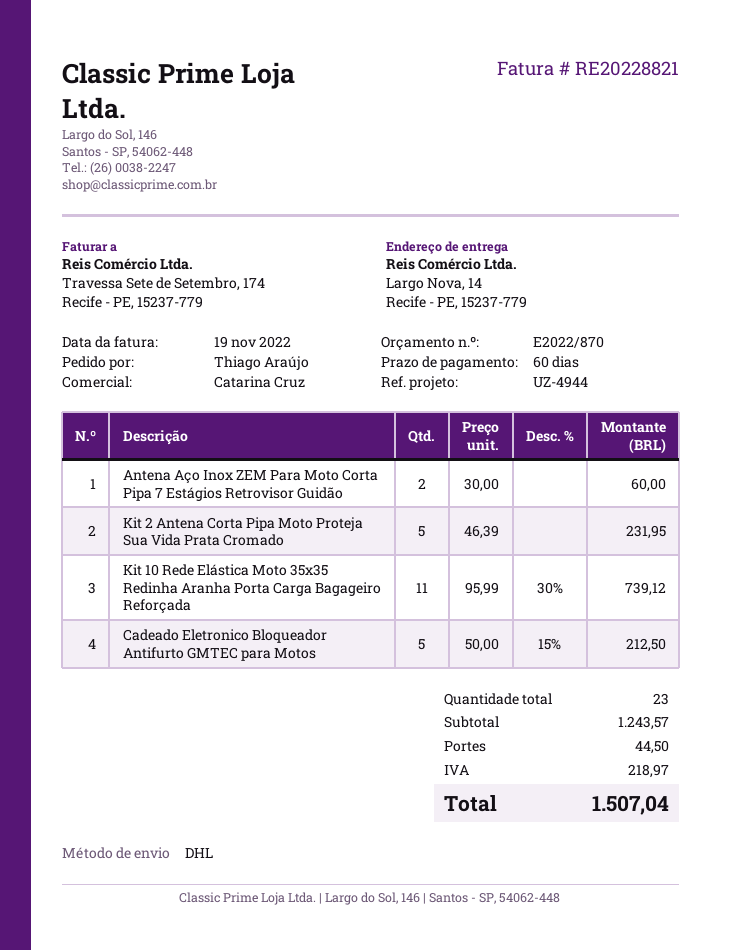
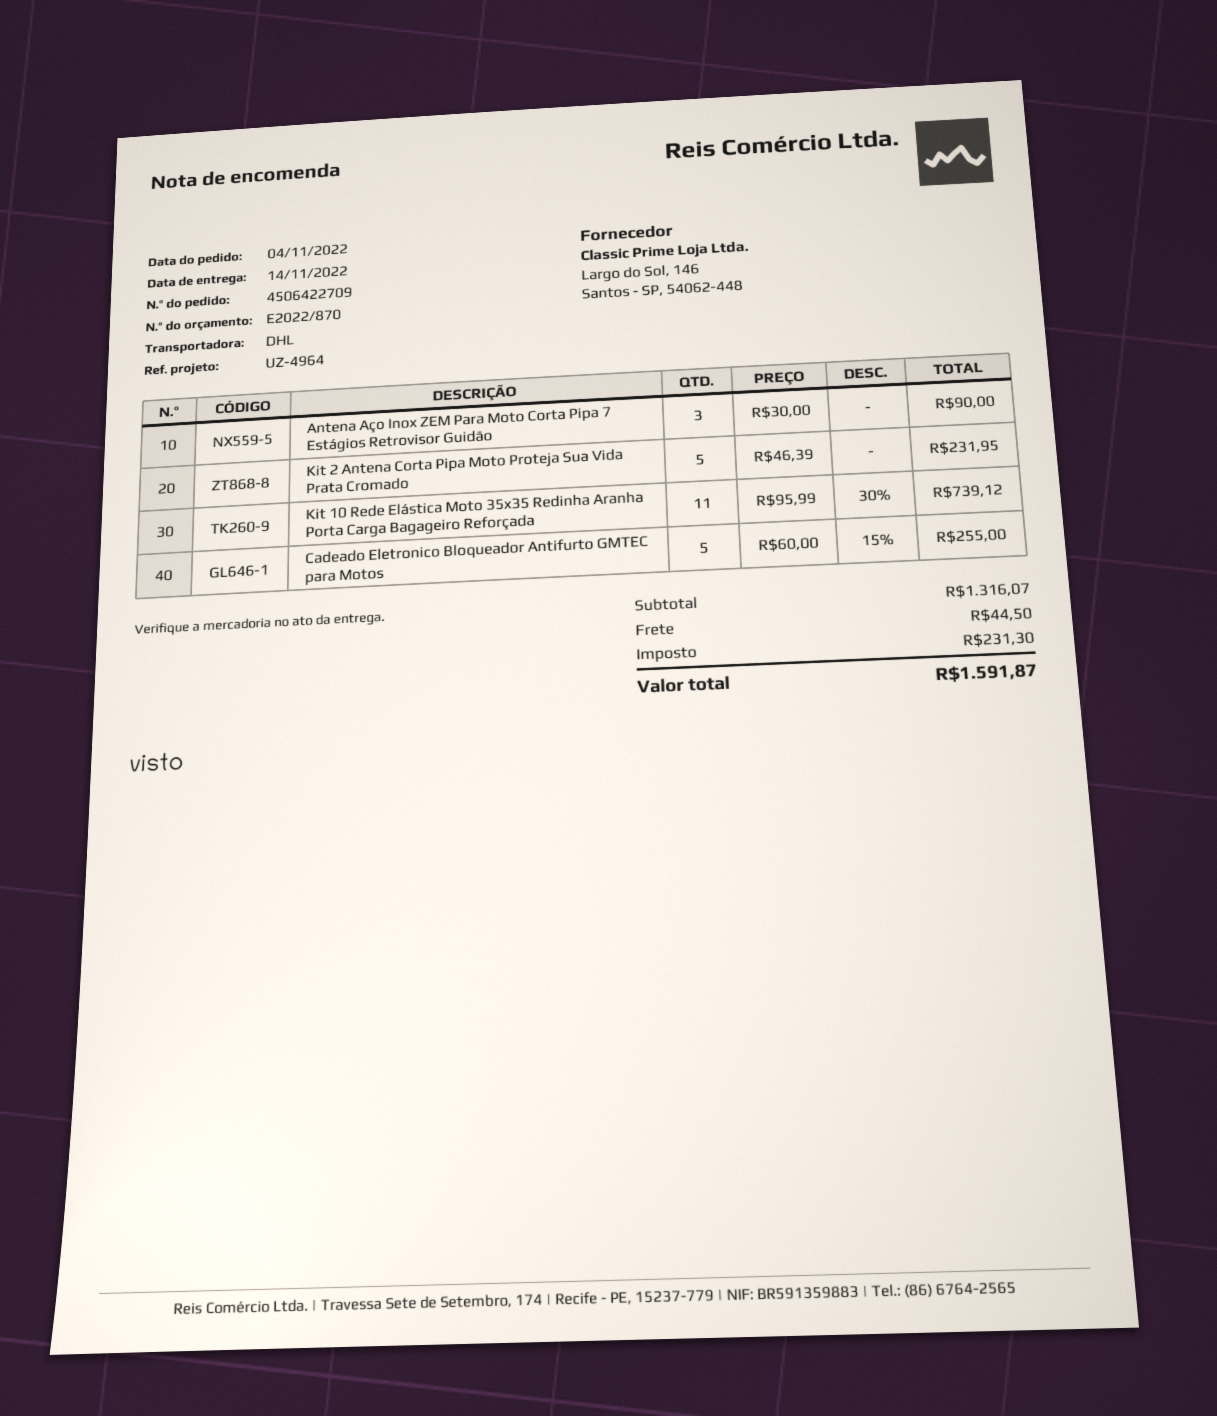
reference: UZ-4944 -> UZ-4964
Antena Aço Inox ZEM Para Moto Corta Pipa 7 Estágios Retrovisor Guidão: 2 x 30.00 = 60.00 -> 3 x 30.00 = 90.00
Cadeado Eletronico Bloqueador Antifurto GMTEC para Motos: 5 x 50.00 - 15% = 212.50 -> 5 x 60.00 - 15% = 255.00
subtotal: 1243.57 -> 1316.07
tax: 218.97 -> 231.30
total: 1507.04 -> 1591.87

